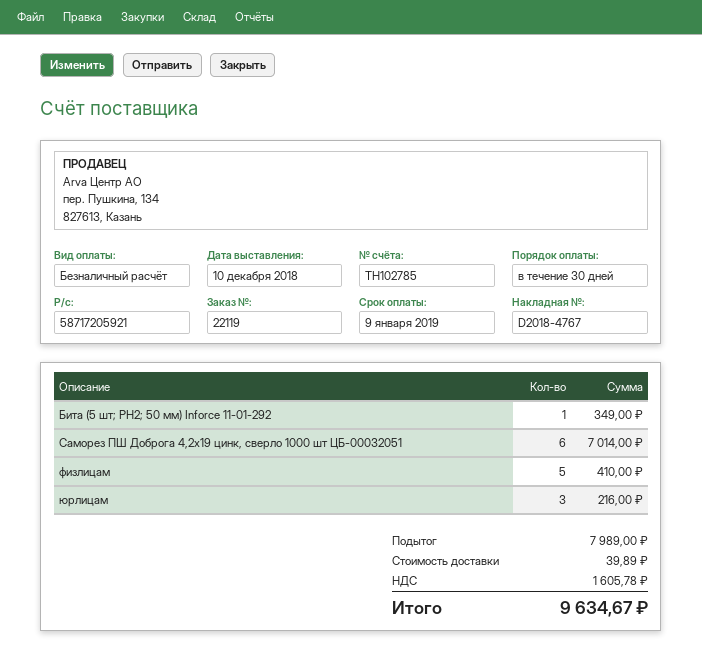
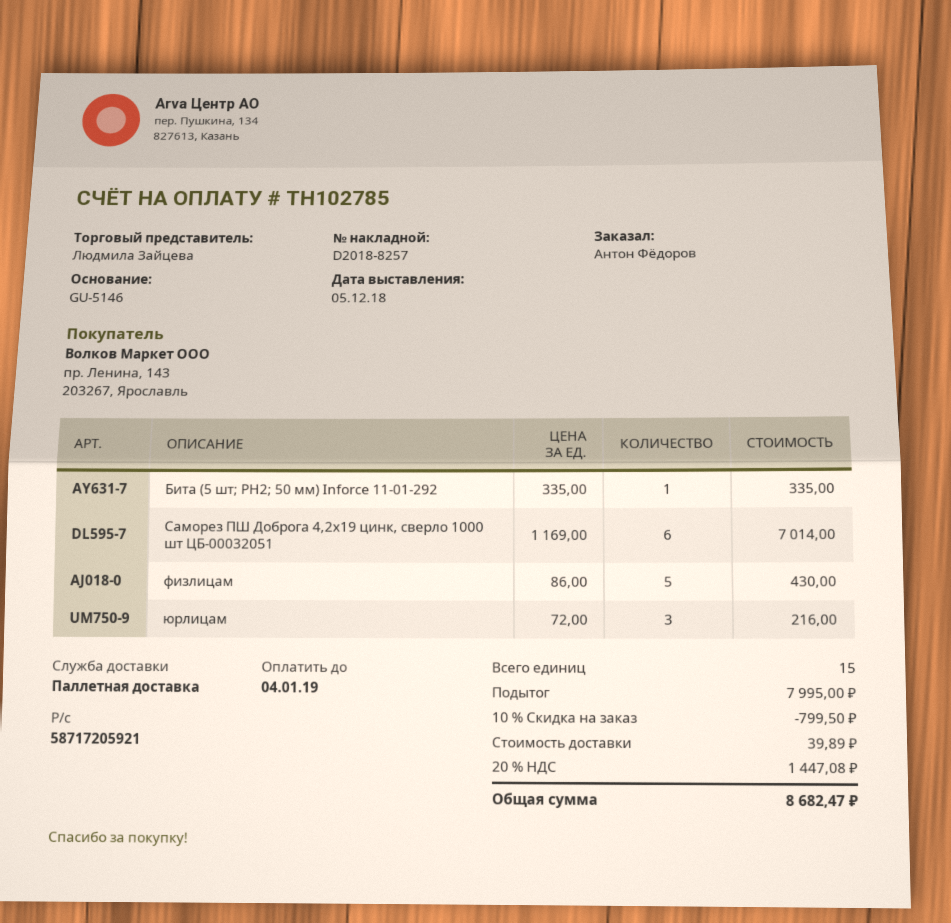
delivery note number: D2018-4767 -> D2018-8257
invoice date: 2018-12-10 -> 2018-12-05
due date: 2019-01-09 -> 2019-01-04
Бита (5 шт; PH2; 50 мм) Inforce 11-01-292: 1 for 349.00 -> 1 for 335.00
физлицам: 5 for 410.00 -> 5 for 430.00
subtotal: 7989.00 -> 7995.00
discount: none -> 10% = 799.50
tax: 1605.78 -> 1447.08
total: 9634.67 -> 8682.47

